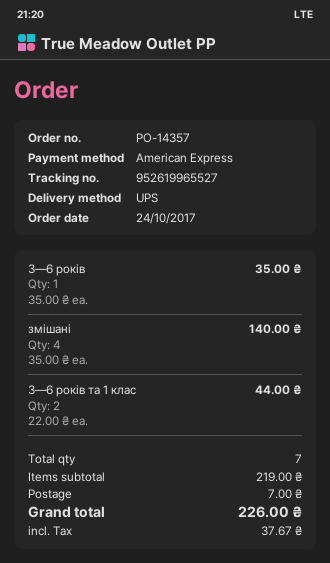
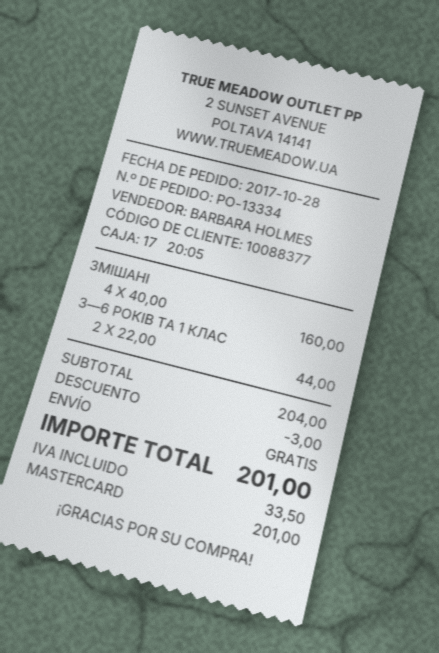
order number: PO-14357 -> PO-13334
order date: 2017-10-24 -> 2017-10-28
payment method: American Express -> Mastercard
3—6 років: 1 x 35.00 = 35.00 -> none
змішані: 4 x 35.00 = 140.00 -> 4 x 40.00 = 160.00
subtotal: 219.00 -> 204.00
discount: none -> 3.00
shipping: 7.00 -> 0.00
tax: 37.67 -> 33.50
total: 226.00 -> 201.00

